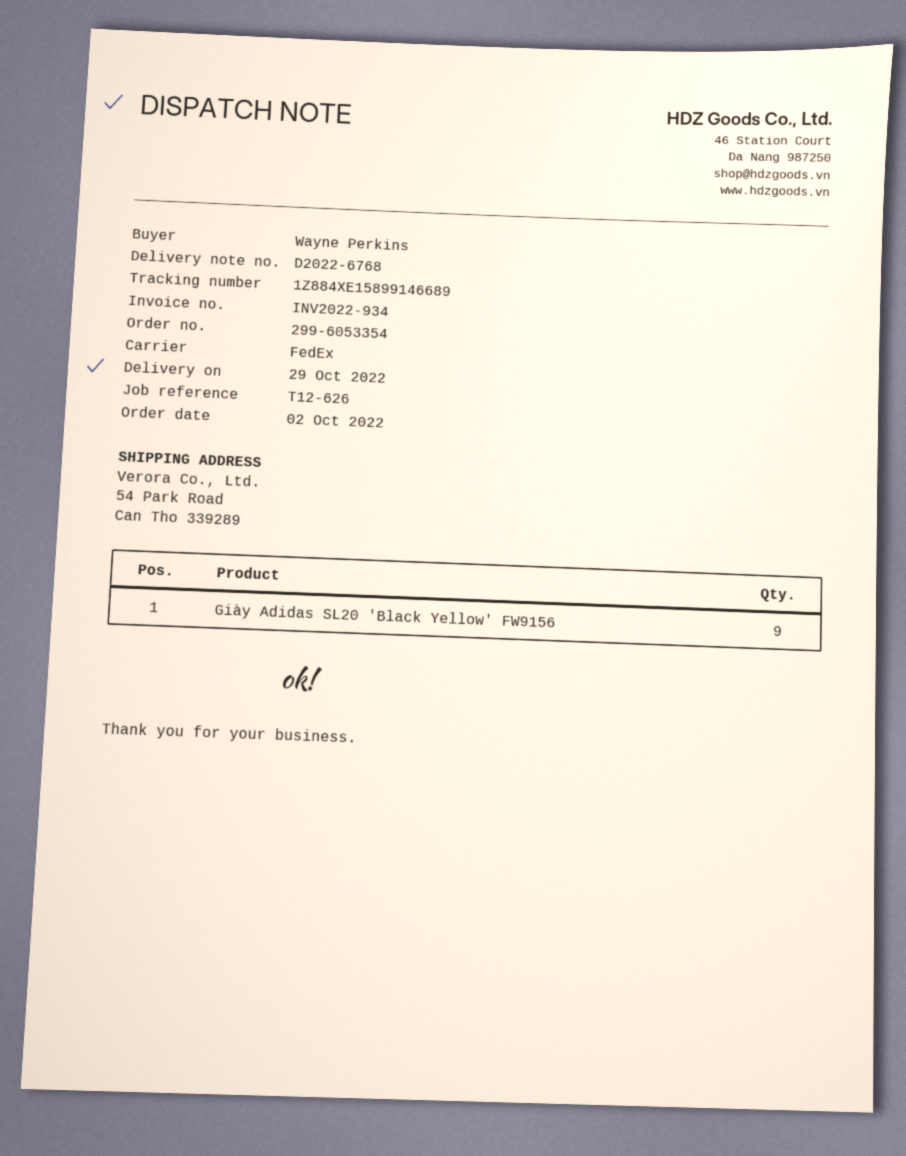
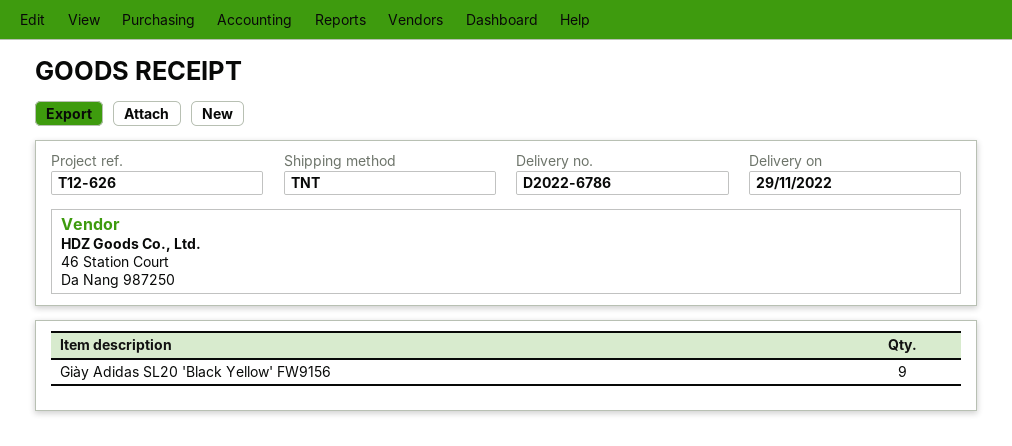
delivery note number: D2022-6768 -> D2022-6786
delivery date: 2022-10-29 -> 2022-11-29
shipping method: FedEx -> TNT

